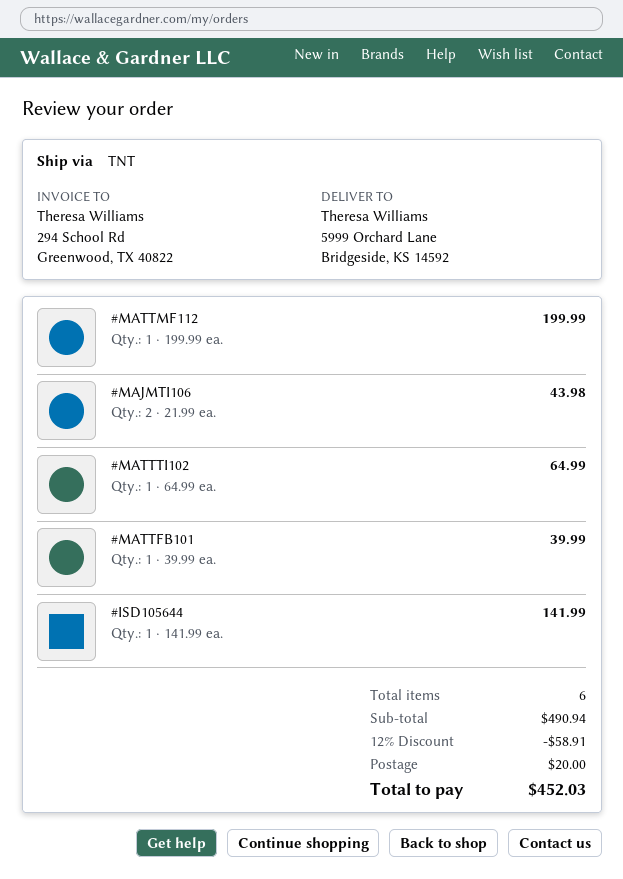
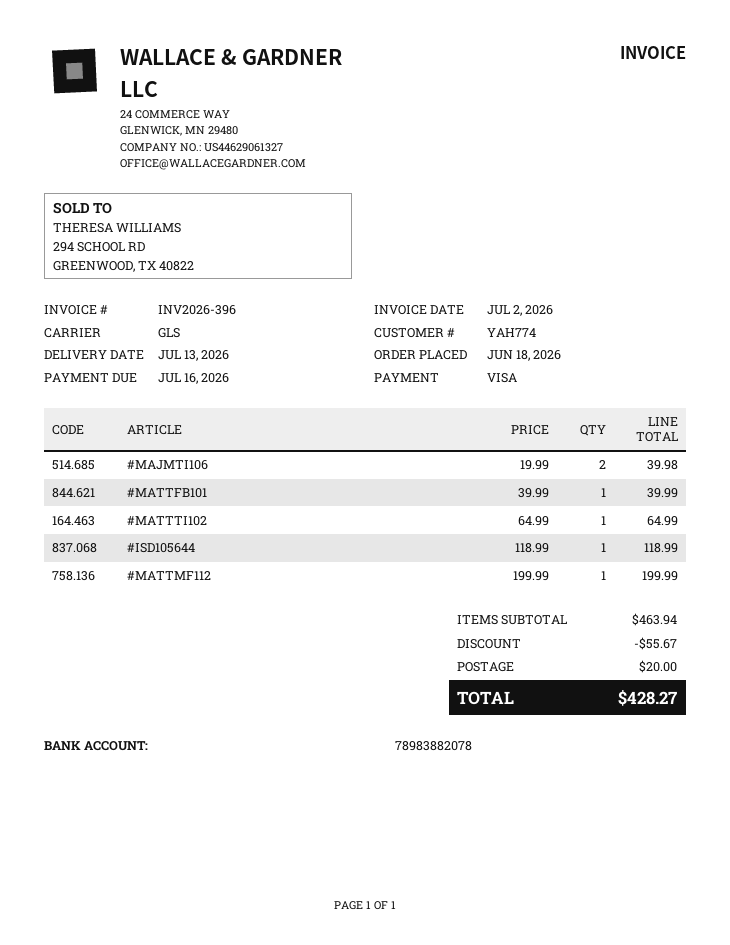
shipping method: TNT -> GLS
#MAJMTI106: 2 x 21.99 = 43.98 -> 2 x 19.99 = 39.98
#ISD105644: 1 x 141.99 = 141.99 -> 1 x 118.99 = 118.99
subtotal: 490.94 -> 463.94
discount: 58.91 -> 55.67
total: 452.03 -> 428.27

